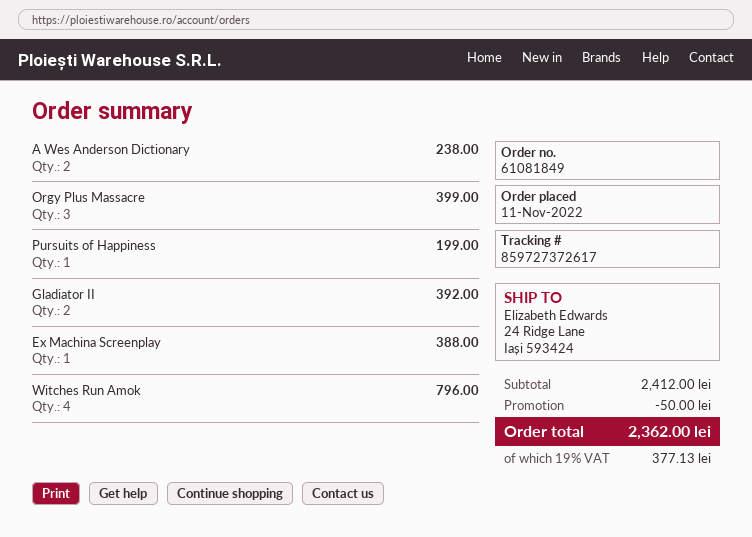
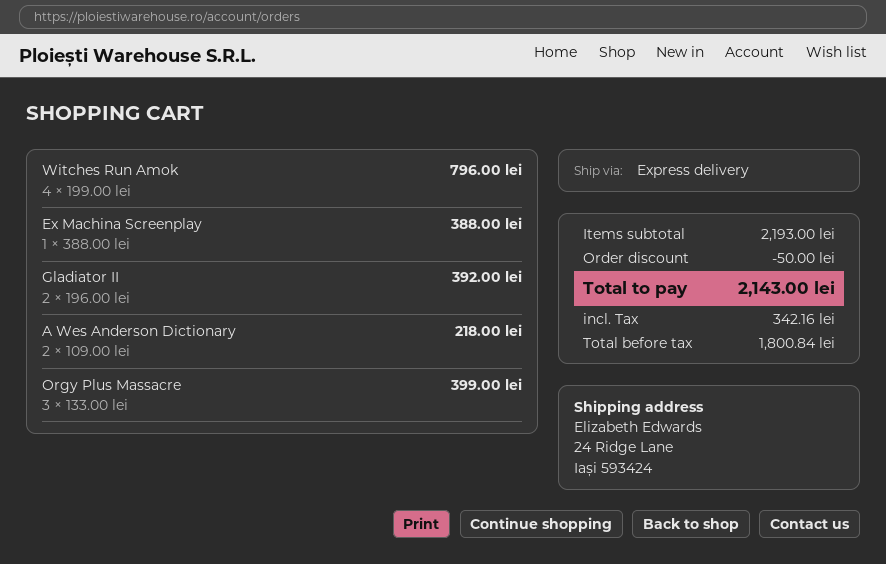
A Wes Anderson Dictionary: 2 for 238.00 -> 2 for 218.00
Pursuits of Happiness: 1 for 199.00 -> none
subtotal: 2412.00 -> 2193.00
tax: 377.13 -> 342.16
total: 2362.00 -> 2143.00

